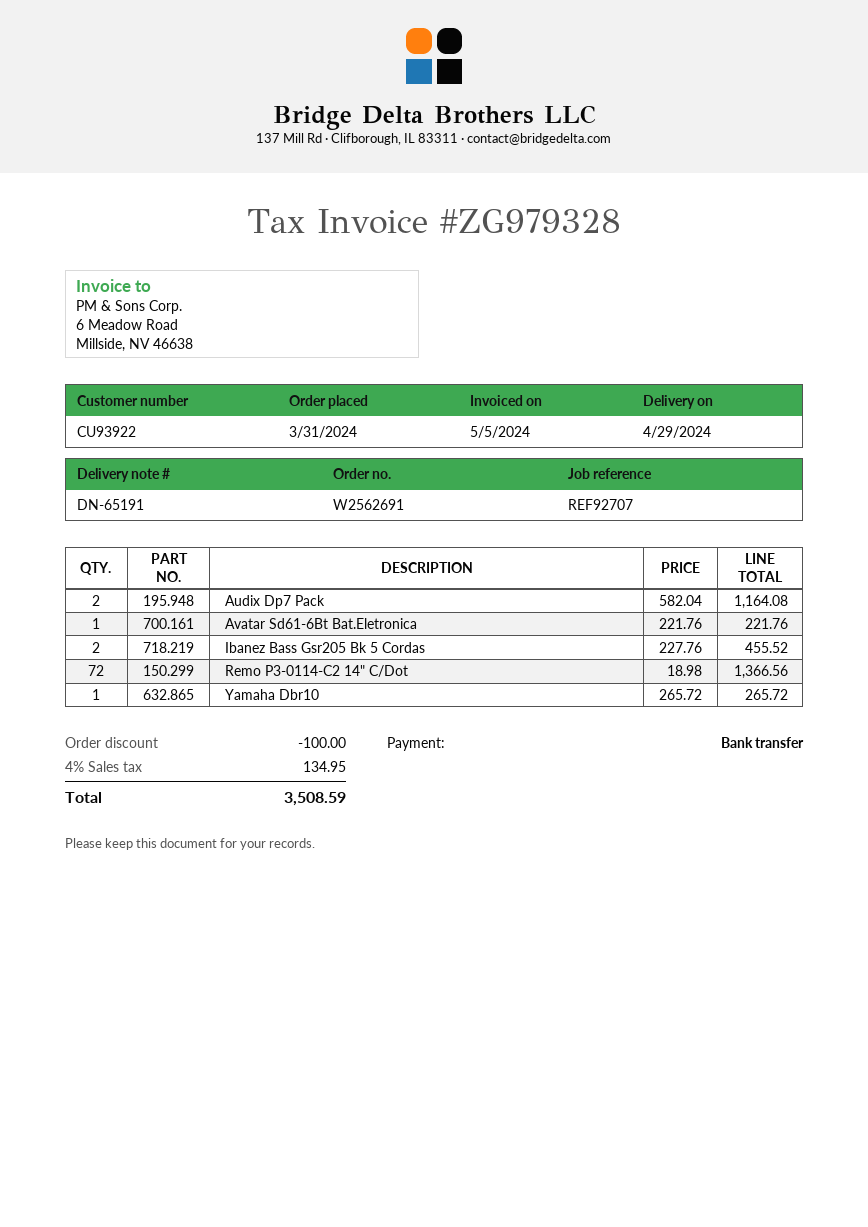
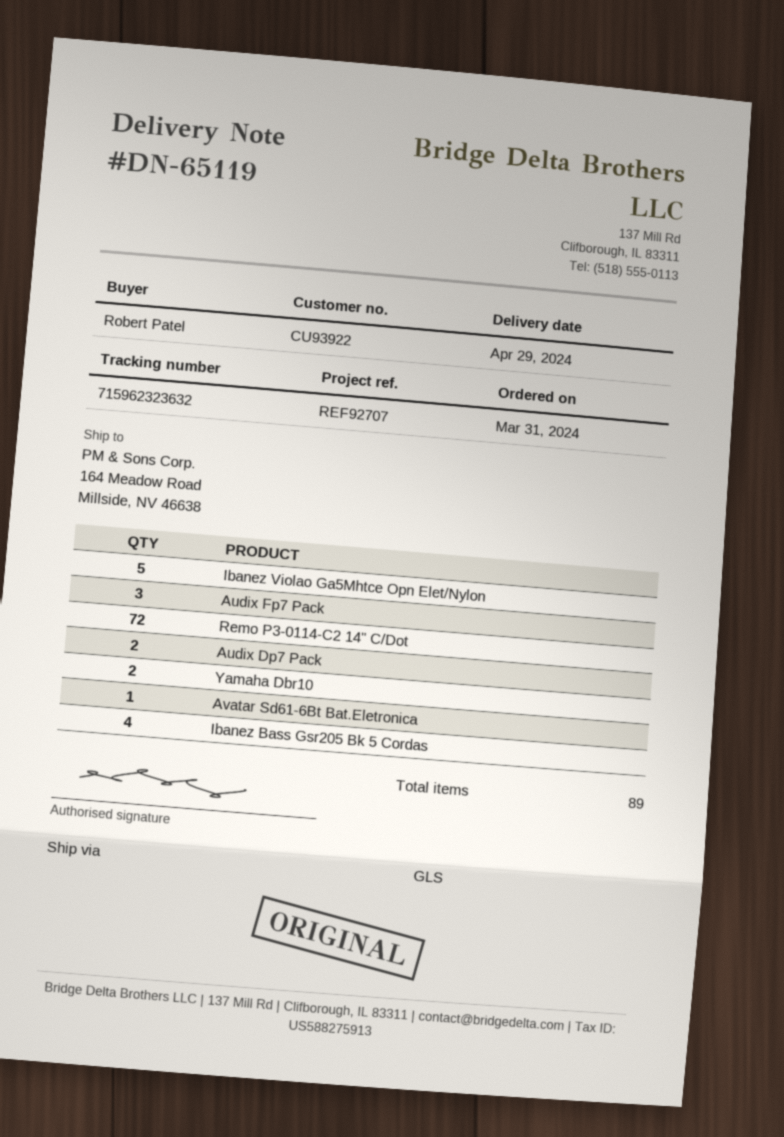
delivery note number: DN-65191 -> DN-65119
Ibanez Bass Gsr205 Bk 5 Cordas: 2 -> 4
Yamaha Dbr10: 1 -> 2
Ibanez Violao Ga5Mhtce Opn Elet/Nylon: none -> 5
Audix Fp7 Pack: none -> 3

